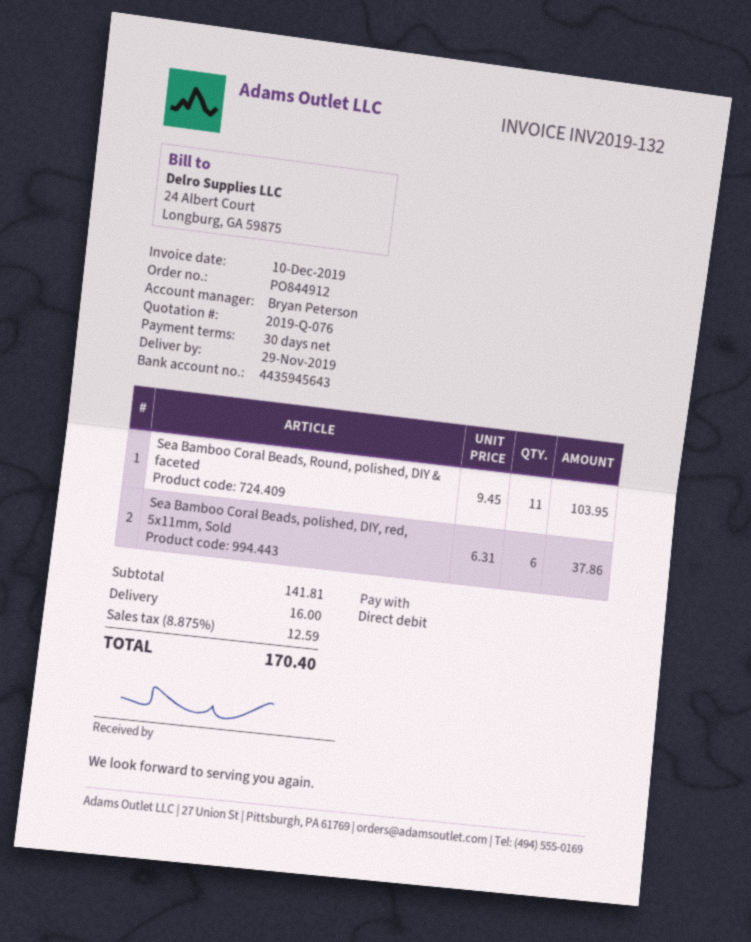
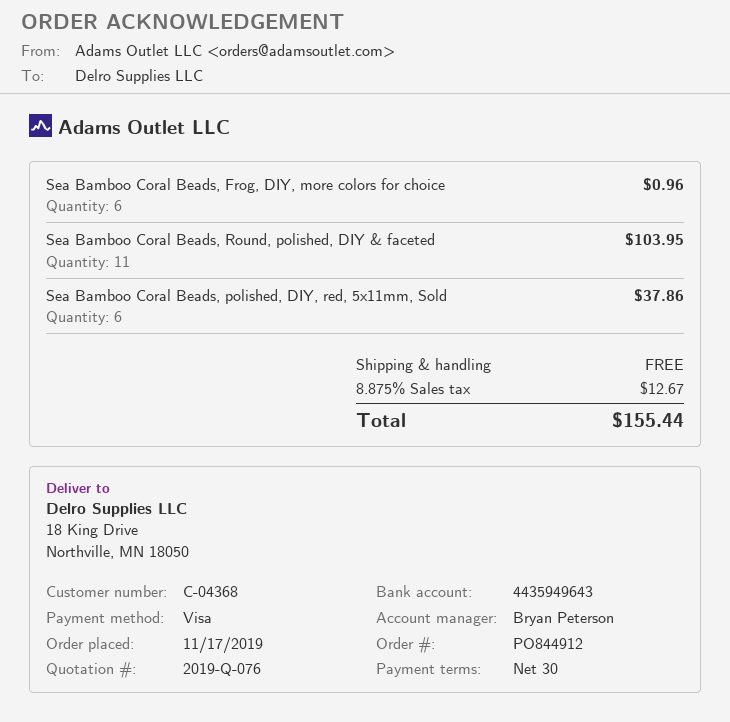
payment method: direct debit -> Visa
bank account: 4435945643 -> 4435949643
Sea Bamboo Coral Beads, Frog, DIY, more colors for choice: none -> 6 for 0.96
shipping: 16.00 -> 0.00
tax: 8.875% = 12.59 -> 8.875% = 12.67
total: 170.40 -> 155.44

